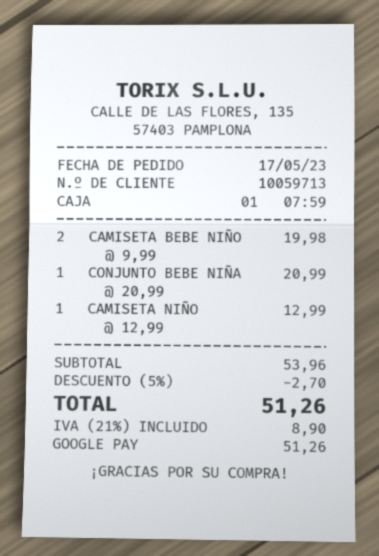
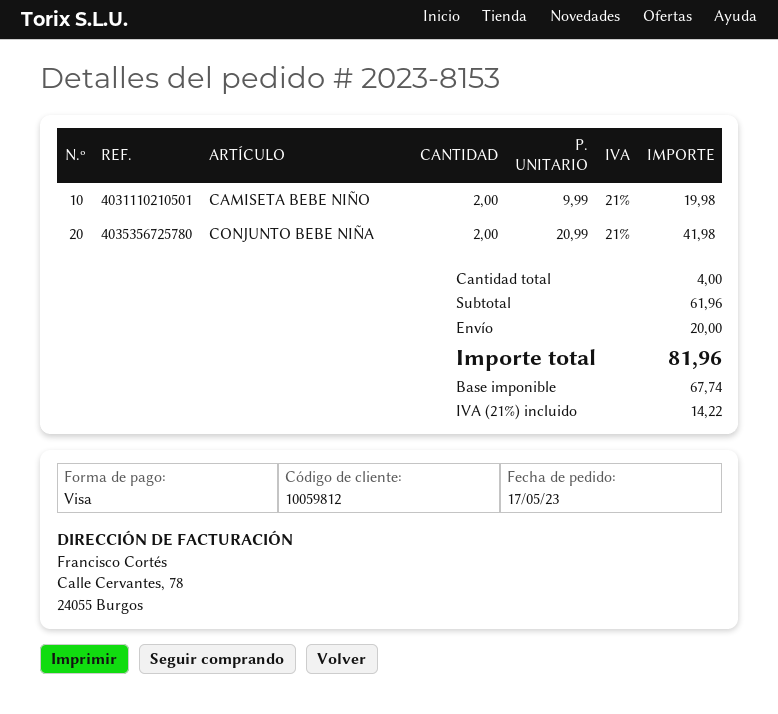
customer number: 10059713 -> 10059812
payment method: Google Pay -> Visa
CONJUNTO BEBE NIÑA: 1 x 20.99 = 20.99 -> 2 x 20.99 = 41.98
CAMISETA NIÑO: 1 x 12.99 = 12.99 -> none
subtotal: 53.96 -> 61.96
discount: 5% = 2.70 -> none
shipping: none -> 20.00
tax: 21% = 8.90 -> 21% = 14.22
total: 51.26 -> 81.96

